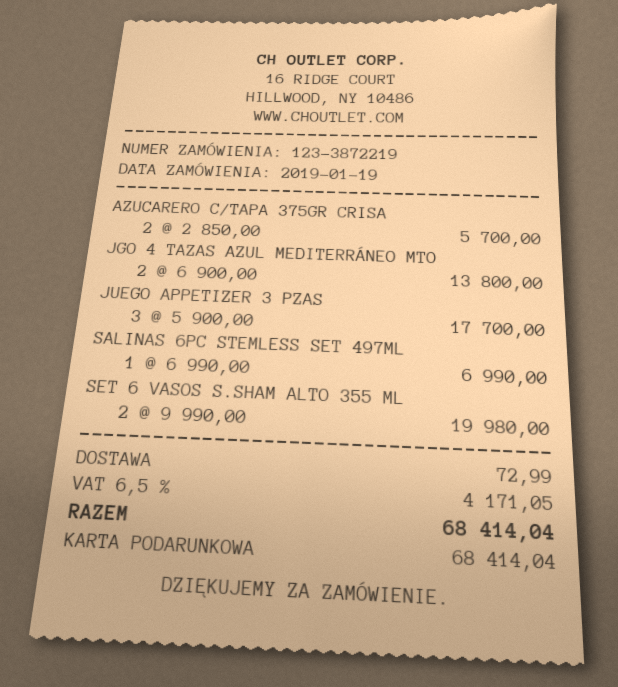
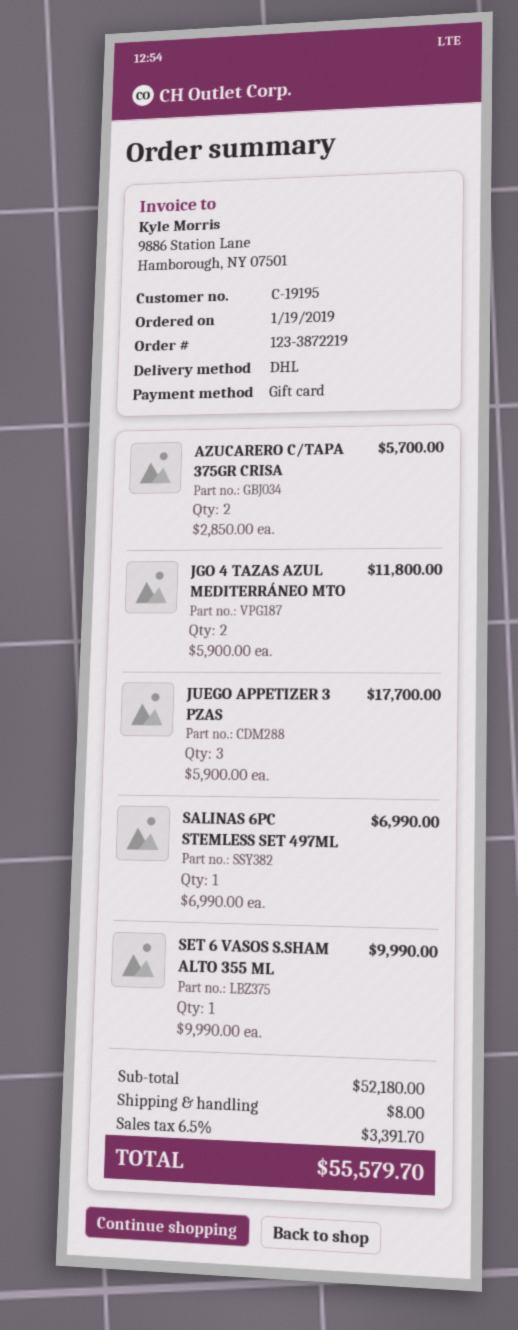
JGO 4 TAZAS AZUL MEDITERRÁNEO MTO: 2 x 6900.00 = 13800.00 -> 2 x 5900.00 = 11800.00
SET 6 VASOS S.SHAM ALTO 355 ML: 2 x 9990.00 = 19980.00 -> 1 x 9990.00 = 9990.00
shipping: 72.99 -> 8.00
tax: 6.5% = 4171.05 -> 6.5% = 3391.70
total: 68414.04 -> 55579.70

